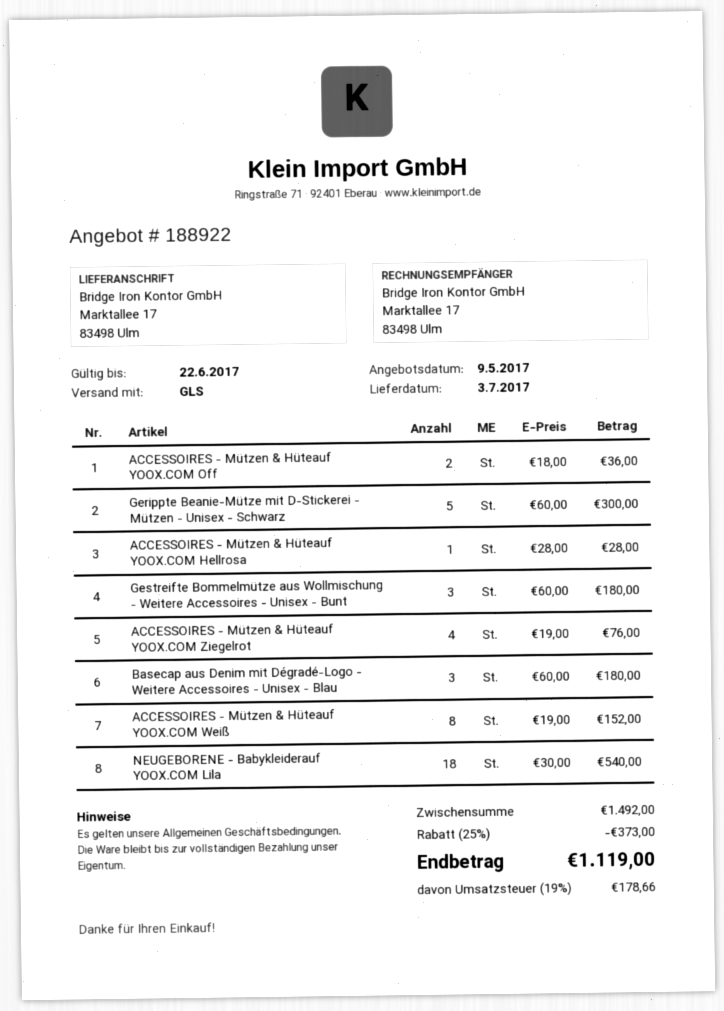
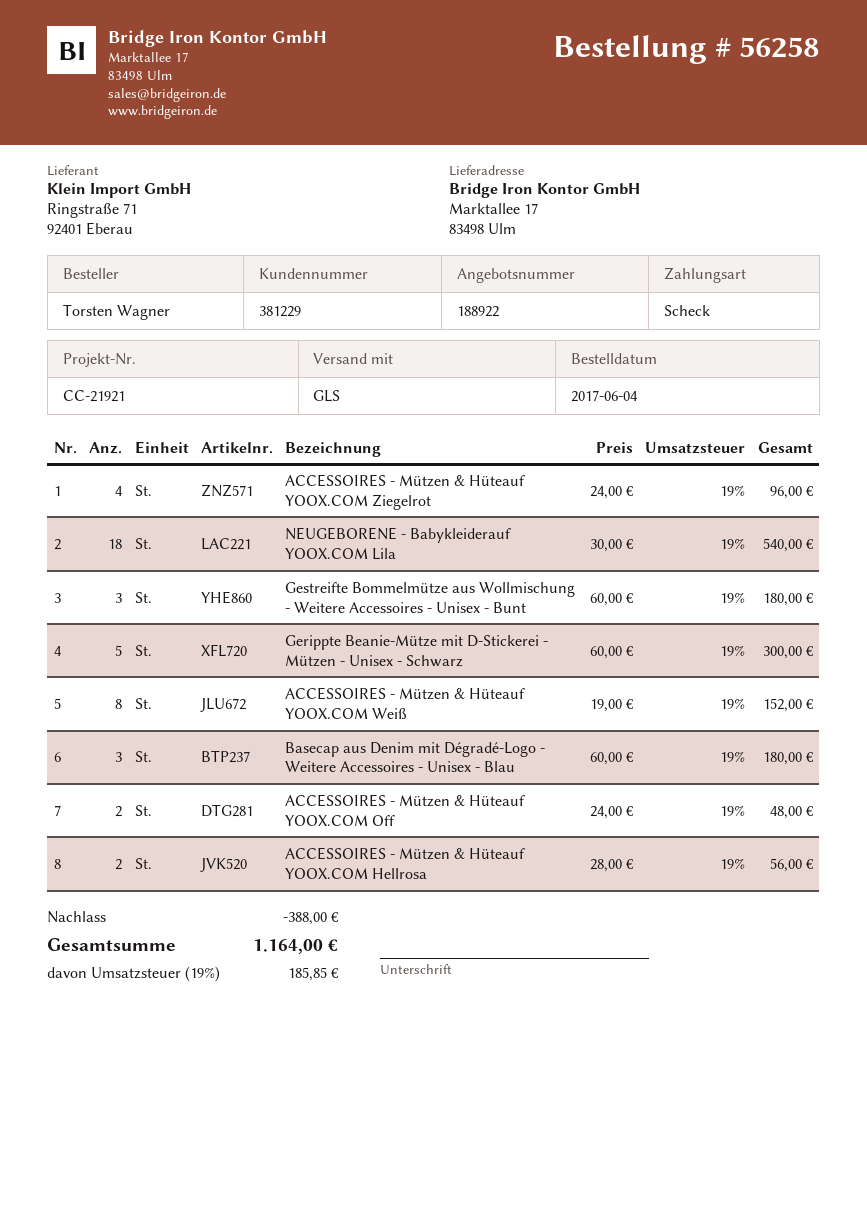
ACCESSOIRES - Mützen & Hüteauf YOOX.COM Off: 2 x 18.00 = 36.00 -> 2 x 24.00 = 48.00
ACCESSOIRES - Mützen & Hüteauf YOOX.COM Hellrosa: 1 x 28.00 = 28.00 -> 2 x 28.00 = 56.00
ACCESSOIRES - Mützen & Hüteauf YOOX.COM Ziegelrot: 4 x 19.00 = 76.00 -> 4 x 24.00 = 96.00
discount: 373.00 -> 388.00
tax: 19% = 178.66 -> 19% = 185.85
total: 1119.00 -> 1164.00

